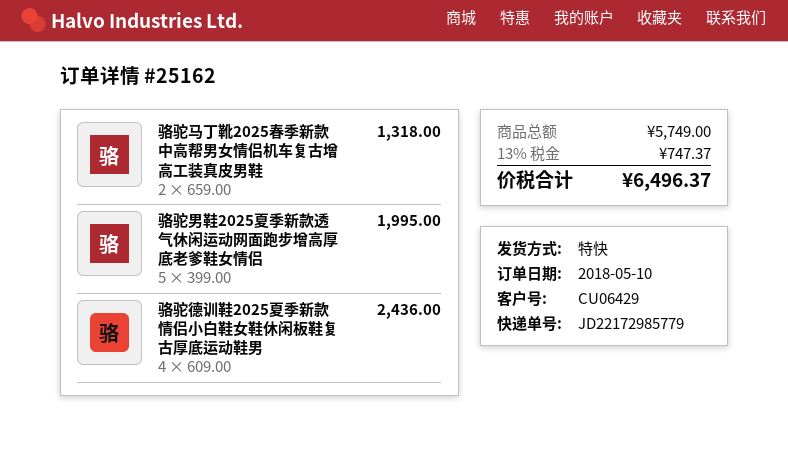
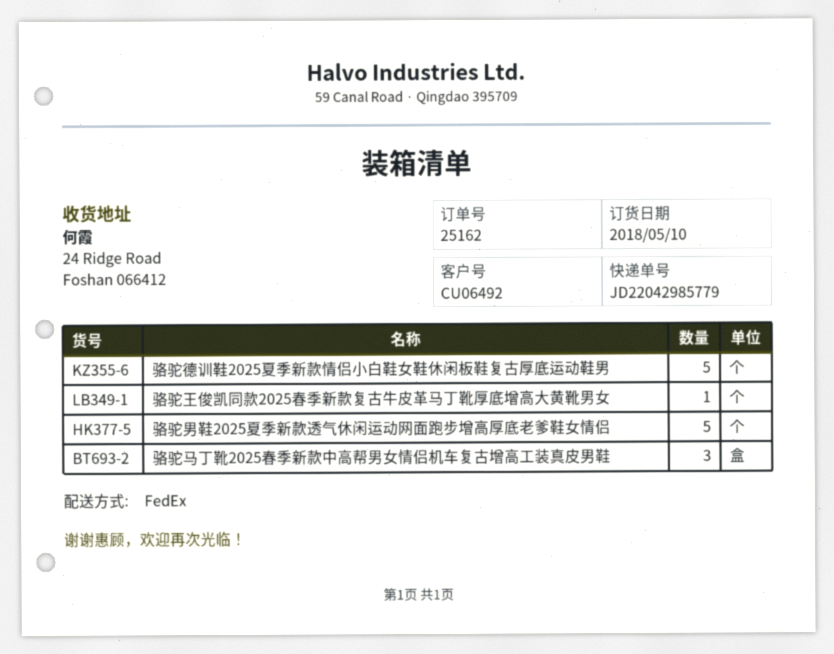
customer number: CU06429 -> CU06492
shipping method: express -> FedEx
tracking number: JD22172985779 -> JD22042985779
骆驼马丁靴2025春季新款中高帮男女情侣机车复古增高工装真皮男鞋: 2 -> 3
骆驼德训鞋2025夏季新款情侣小白鞋女鞋休闲板鞋复古厚底运动鞋男: 4 -> 5
骆驼王俊凯同款2025春季新款复古牛皮革马丁靴厚底增高大黄靴男女: none -> 1

